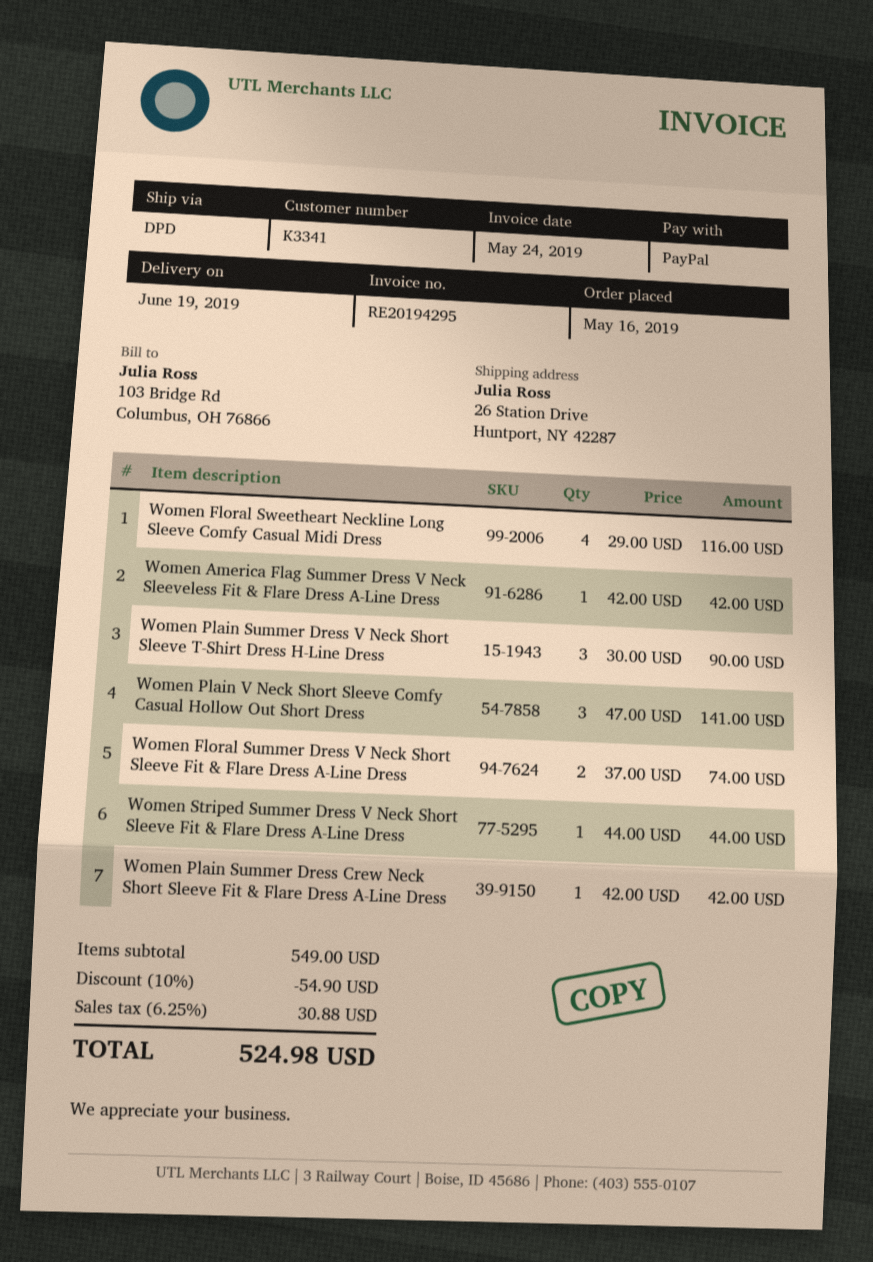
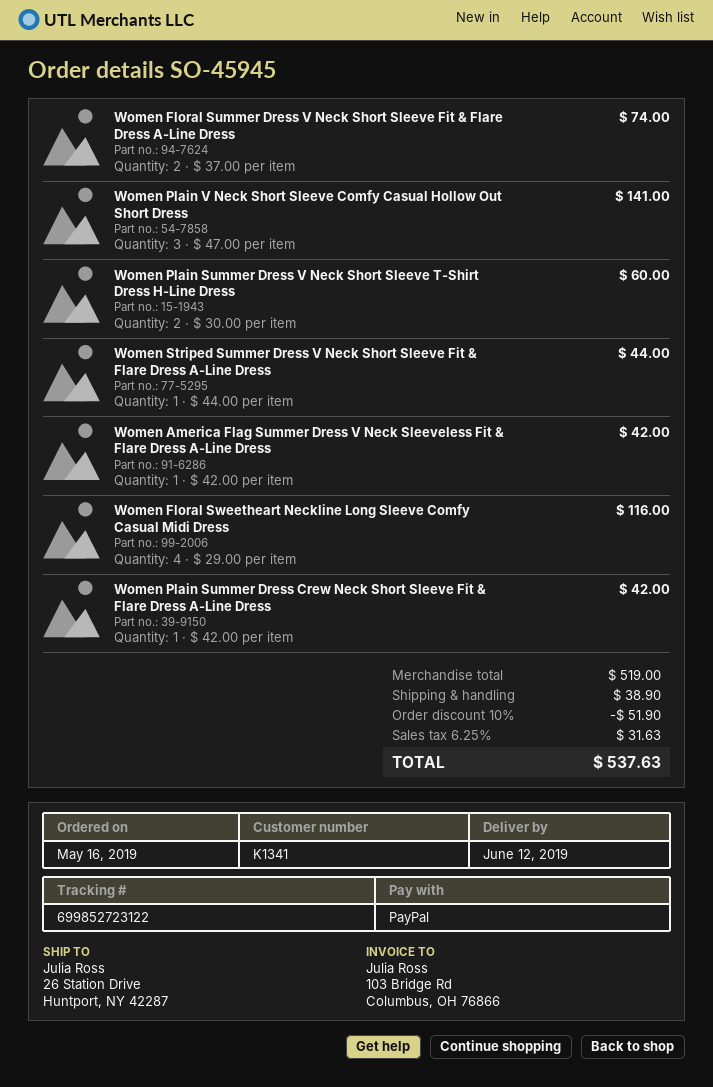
delivery date: 2019-06-19 -> 2019-06-12
customer number: K3341 -> K1341
Women Plain Summer Dress V Neck Short Sleeve T-Shirt Dress H-Line Dress: 3 x 30.00 = 90.00 -> 2 x 30.00 = 60.00
subtotal: 549.00 -> 519.00
discount: 10% = 54.90 -> 10% = 51.90
shipping: none -> 38.90
tax: 6.25% = 30.88 -> 6.25% = 31.63
total: 524.98 -> 537.63

